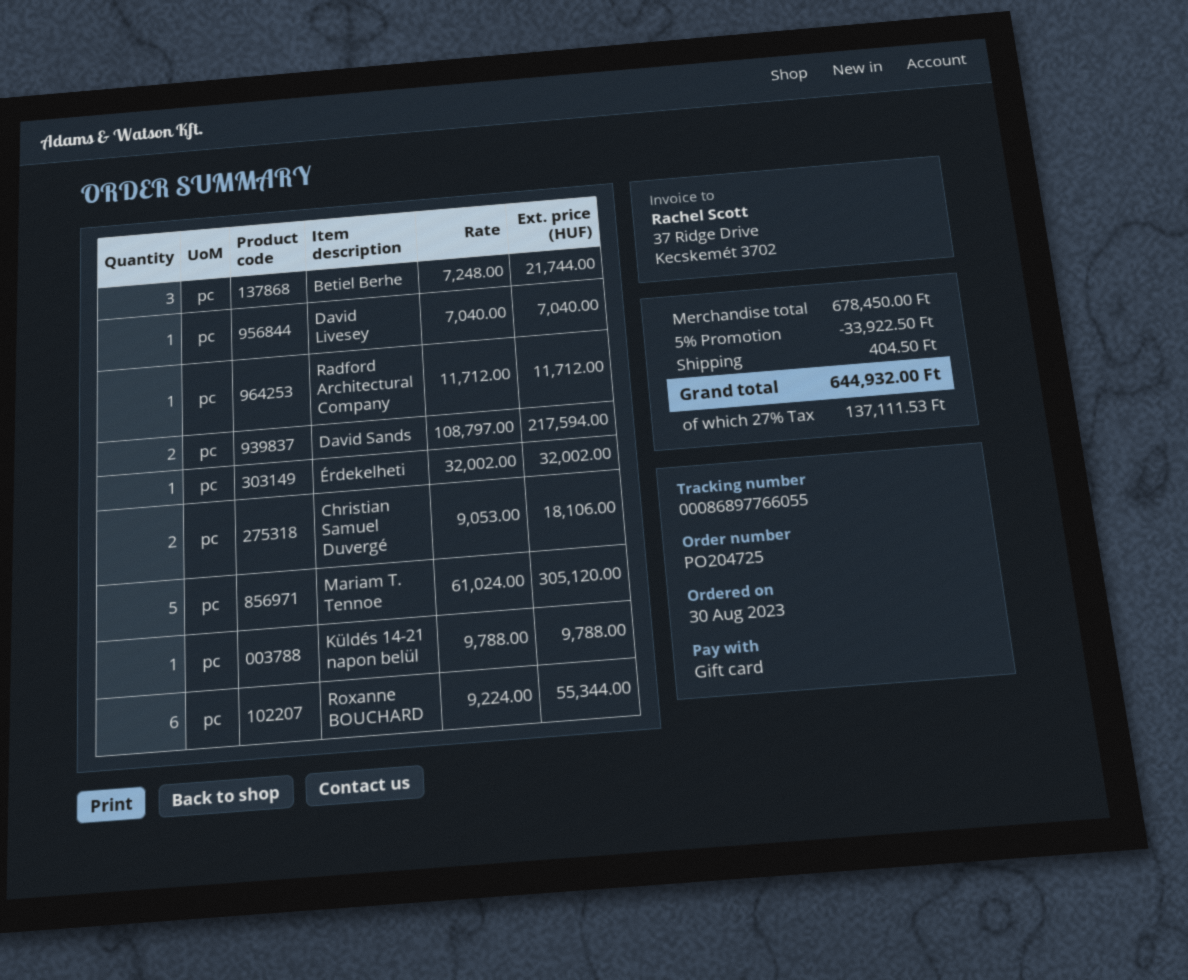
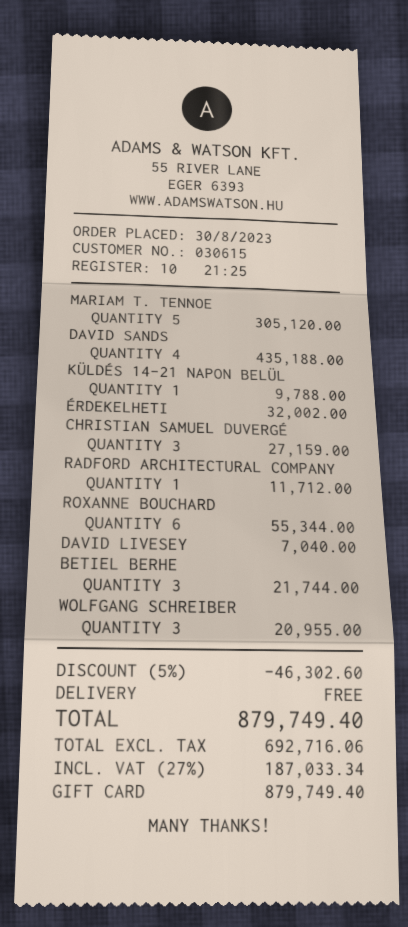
David Sands: 2 for 217594.00 -> 4 for 435188.00
Christian Samuel Duvergé: 2 for 18106.00 -> 3 for 27159.00
WOLFGANG SCHREIBER: none -> 3 for 20955.00
discount: 5% = 33922.50 -> 5% = 46302.60
shipping: 404.50 -> 0.00
tax: 27% = 137111.53 -> 27% = 187033.34
total: 644932.00 -> 879749.40

